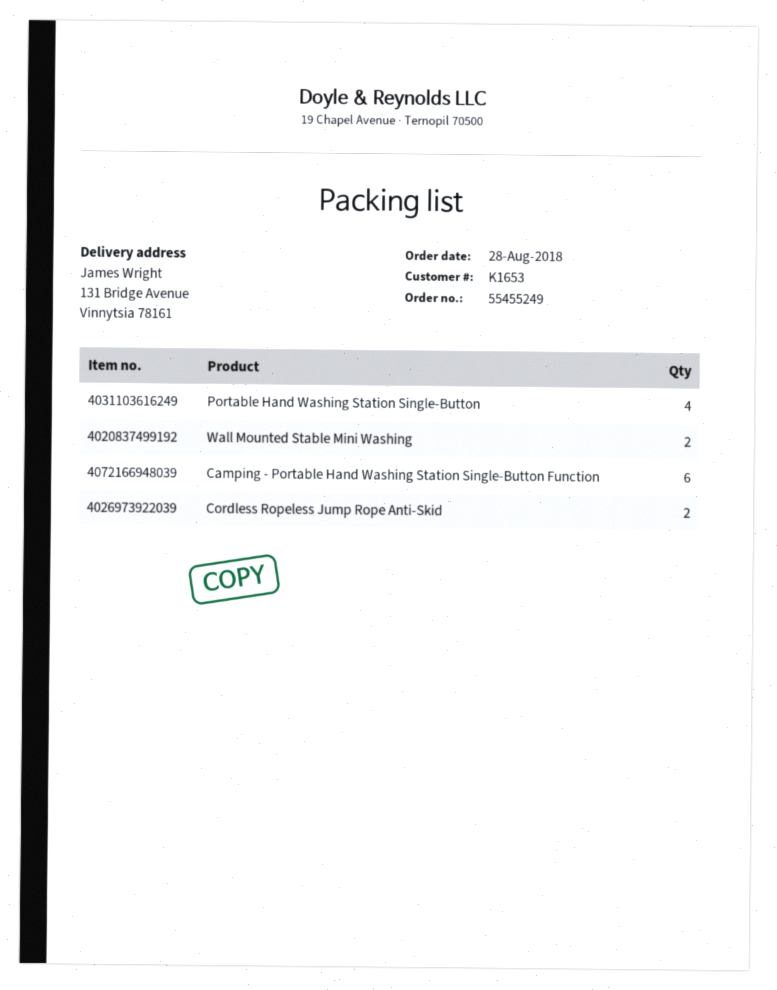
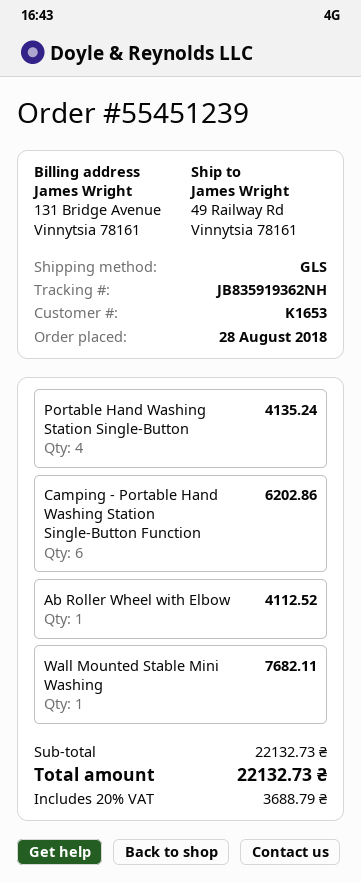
order number: 55455249 -> 55451239
ship to: 131 Bridge Avenue, Vinnytsia 78161 -> 49 Railway Rd, Vinnytsia 78161
Wall Mounted Stable Mini Washing: 2 -> 1
Cordless Ropeless Jump Rope Anti-Skid: 2 -> none
Ab Roller Wheel with Elbow: none -> 1

